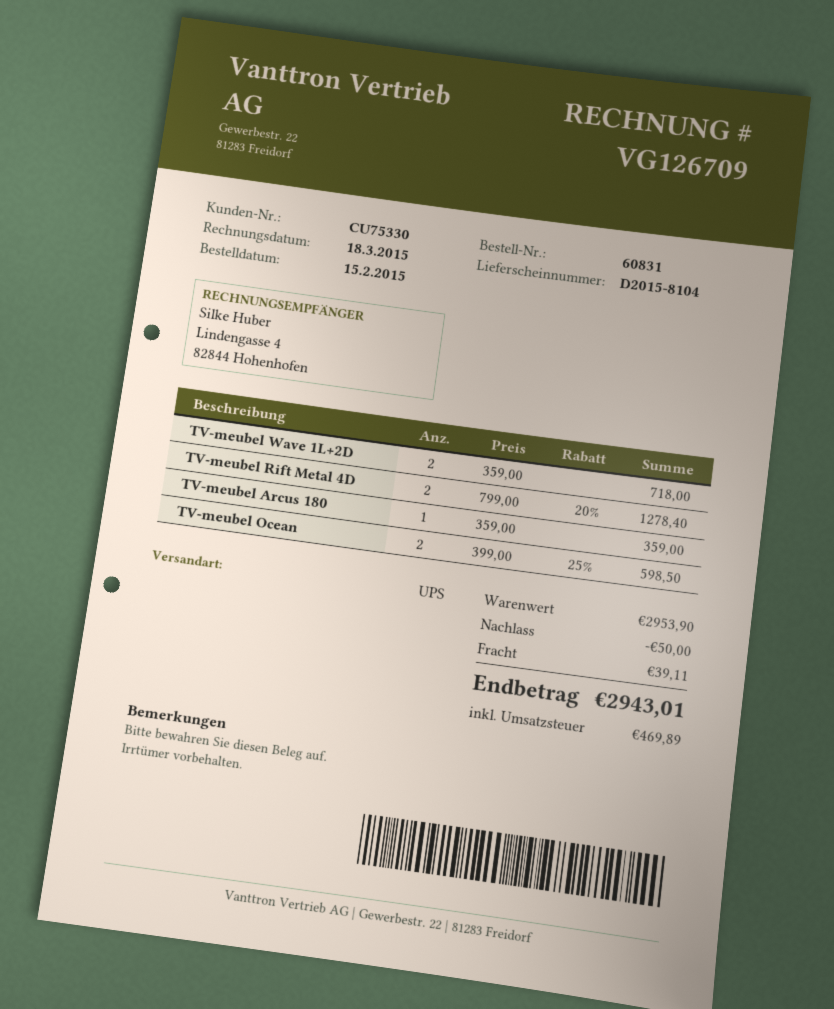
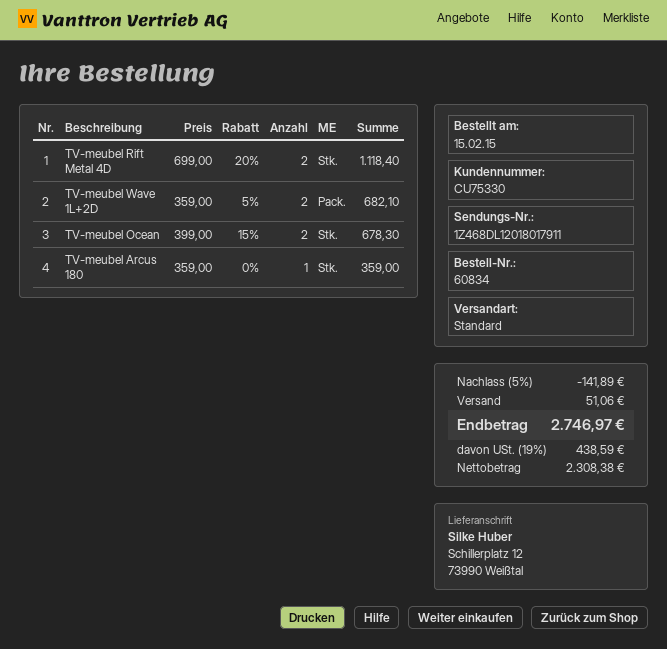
order number: 60831 -> 60834
shipping method: UPS -> standard
TV-meubel Wave 1L+2D: 2 x 359.00 = 718.00 -> 2 x 359.00 - 5% = 682.10
TV-meubel Rift Metal 4D: 2 x 799.00 - 20% = 1278.40 -> 2 x 699.00 - 20% = 1118.40
TV-meubel Ocean: 2 x 399.00 - 25% = 598.50 -> 2 x 399.00 - 15% = 678.30
discount: 50.00 -> 141.89
shipping: 39.11 -> 51.06
tax: 469.89 -> 438.59
total: 2943.01 -> 2746.97

